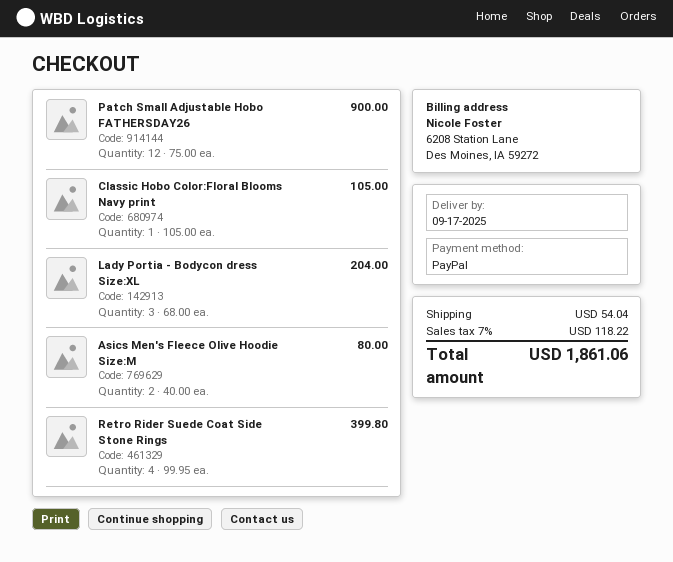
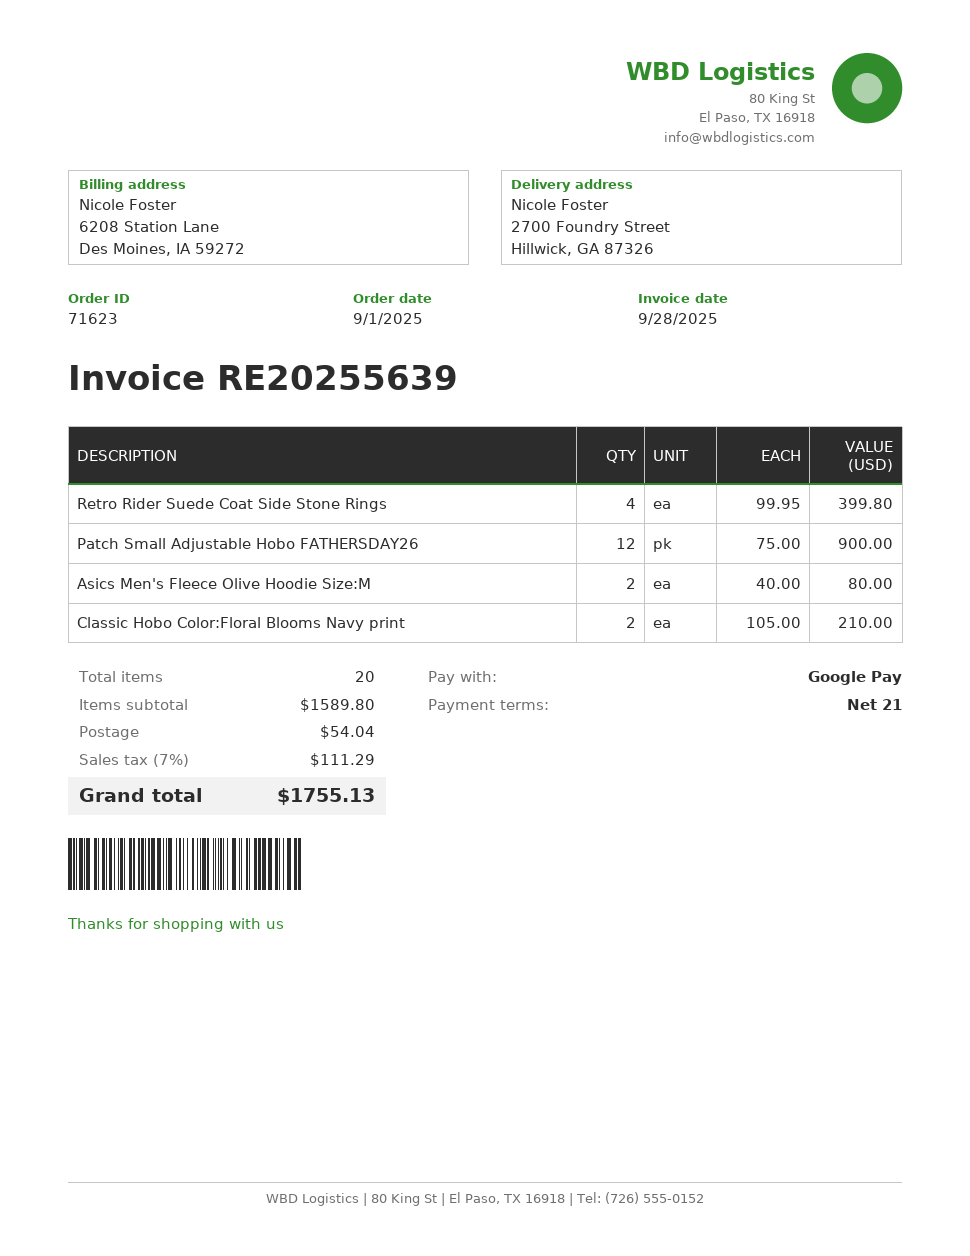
payment method: PayPal -> Google Pay
Classic Hobo Color:Floral Blooms Navy print: 1 x 105.00 = 105.00 -> 2 x 105.00 = 210.00
Lady Portia - Bodycon dress Size:XL: 3 x 68.00 = 204.00 -> none
tax: 7% = 118.22 -> 7% = 111.29
total: 1861.06 -> 1755.13

